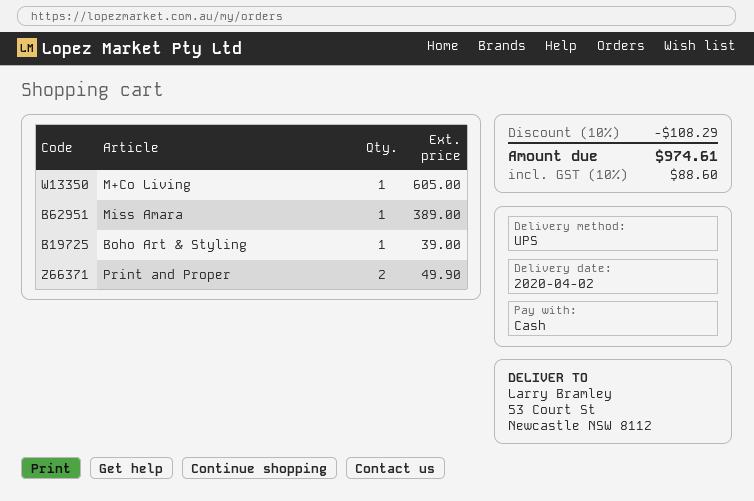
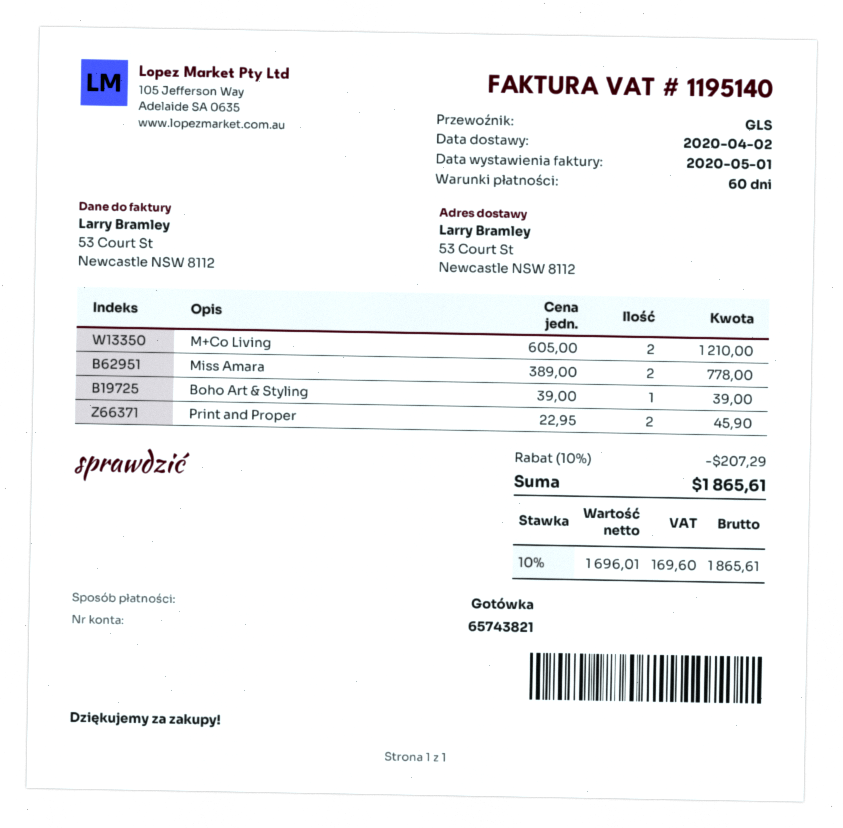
shipping method: UPS -> GLS
M+Co Living: 1 for 605.00 -> 2 for 1210.00
Miss Amara: 1 for 389.00 -> 2 for 778.00
Print and Proper: 2 for 49.90 -> 2 for 45.90
discount: 10% = 108.29 -> 10% = 207.29
tax: 10% = 88.60 -> 10% = 169.60
total: 974.61 -> 1865.61

